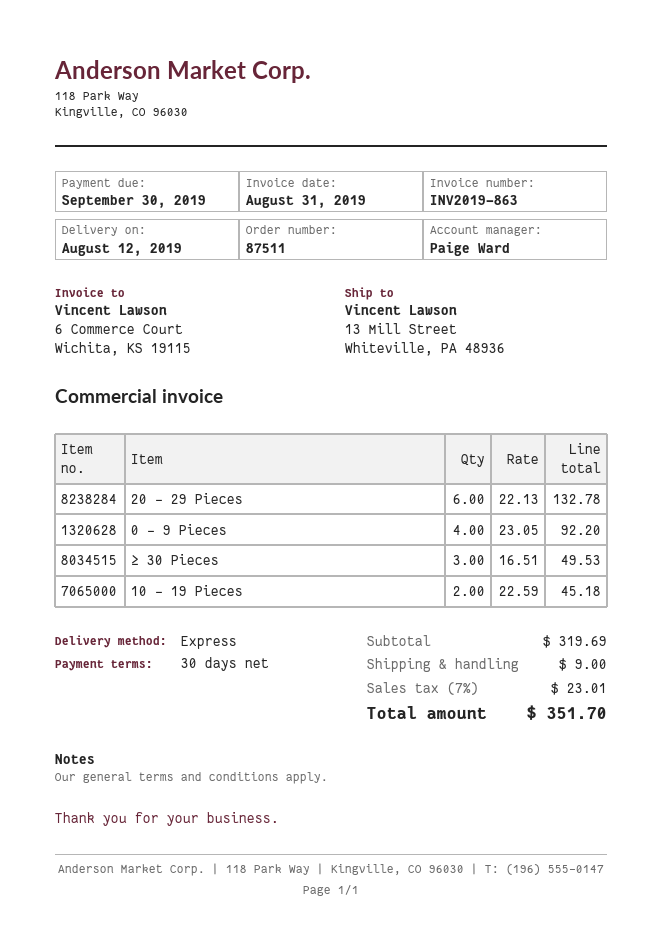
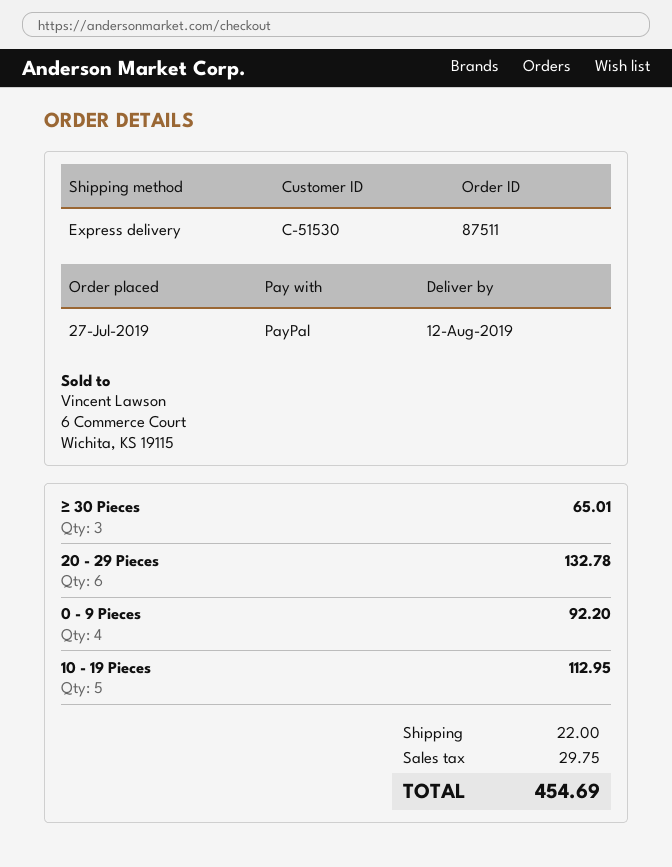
≥ 30 Pieces: 3 for 49.53 -> 3 for 65.01
10 - 19 Pieces: 2 for 45.18 -> 5 for 112.95
shipping: 9.00 -> 22.00
tax: 23.01 -> 29.75
total: 351.70 -> 454.69

